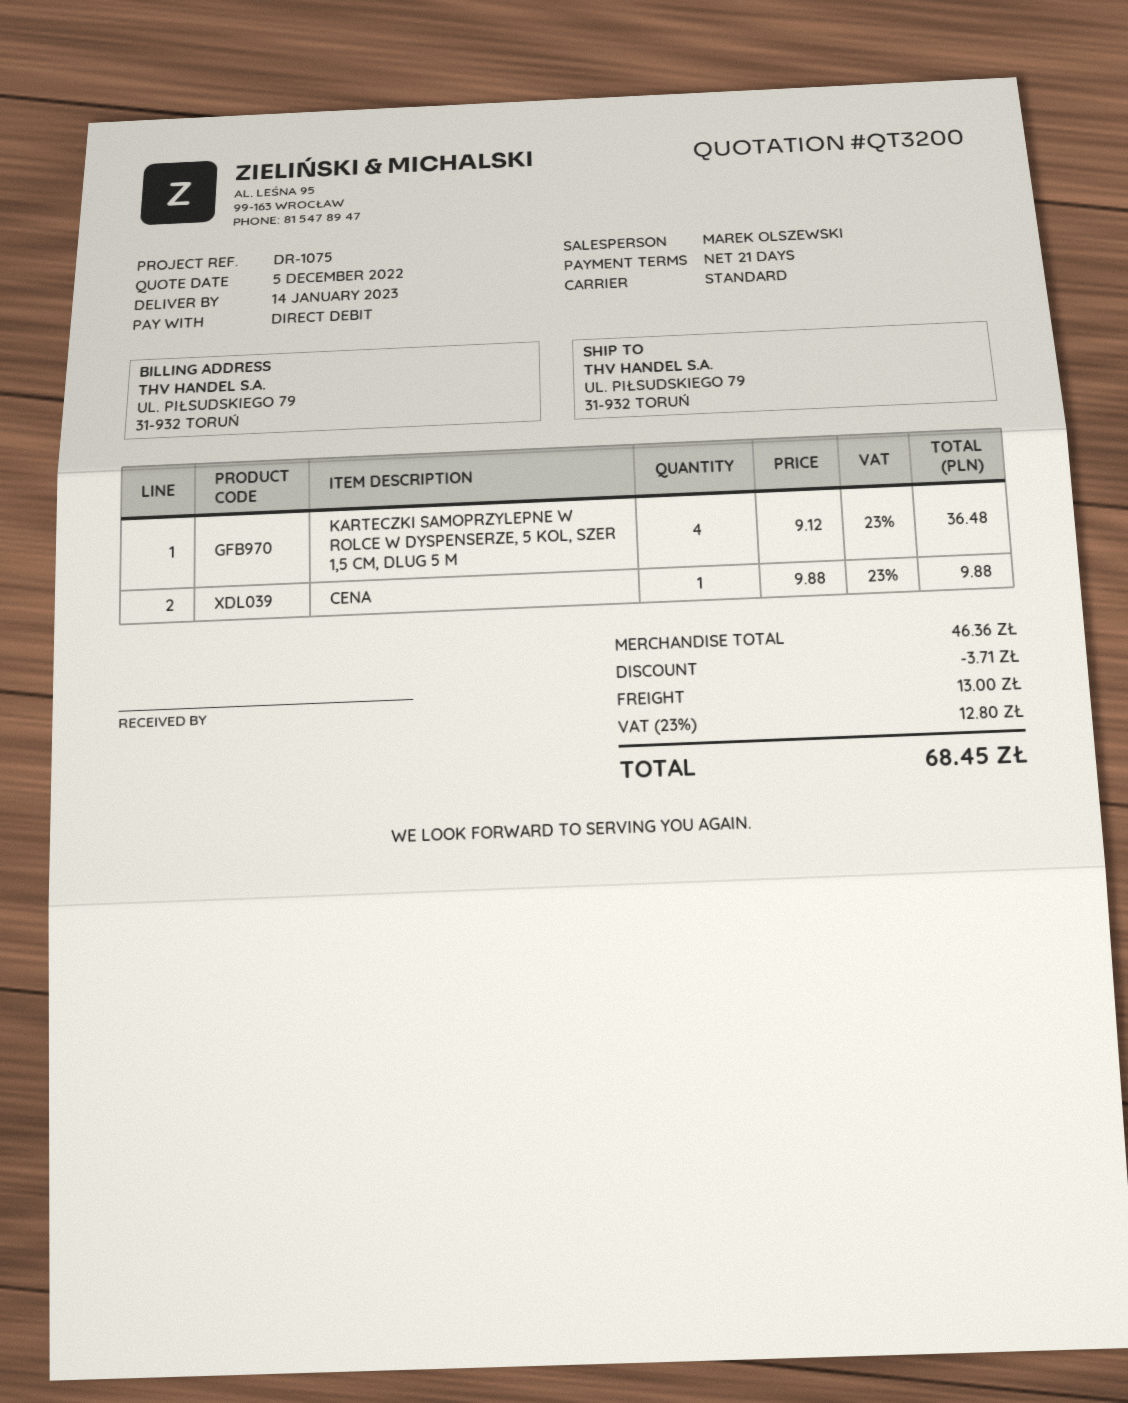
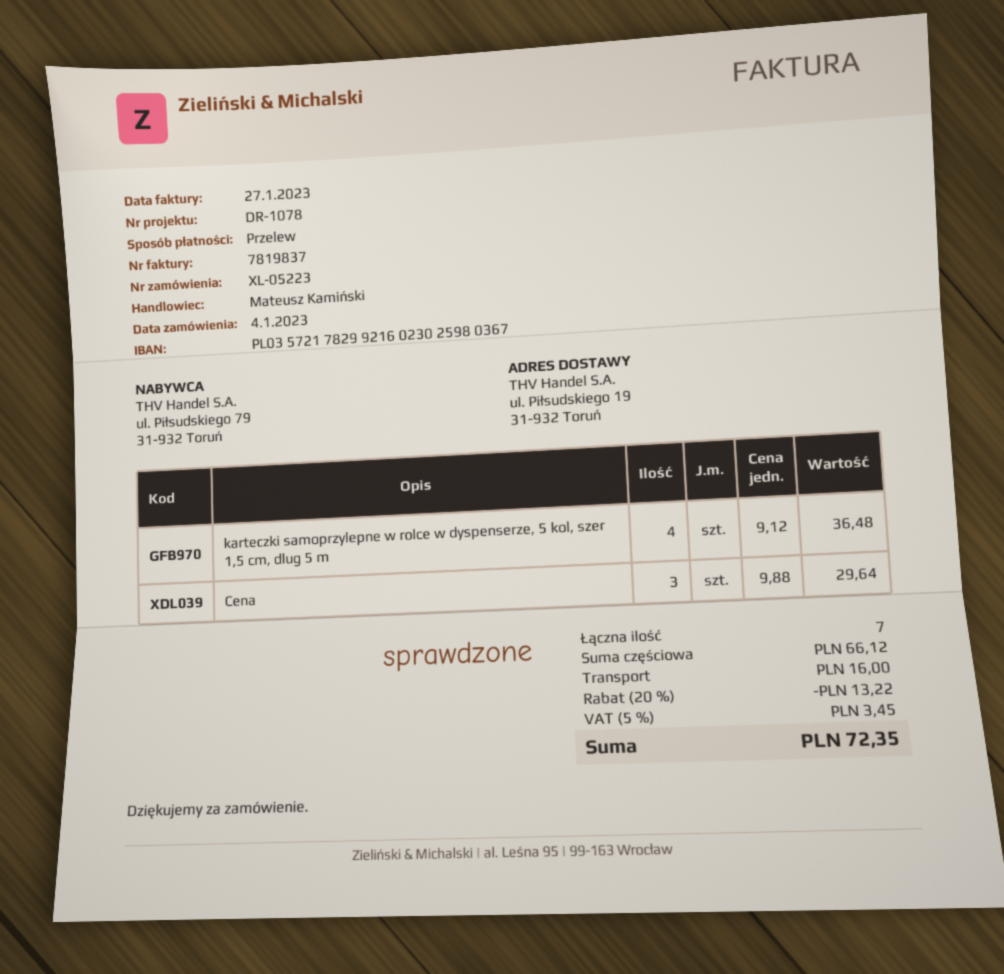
reference: DR-1075 -> DR-1078
sales rep: MAREK OLSZEWSKI -> Mateusz Kamiński
payment method: direct debit -> bank transfer
ship to: UL. PIŁSUDSKIEGO 79, 31-932 TORUŃ -> ul. Piłsudskiego 19, 31-932 Toruń
CENA: 1 x 9.88 = 9.88 -> 3 x 9.88 = 29.64
subtotal: 46.36 -> 66.12
discount: 3.71 -> 13.22
shipping: 13.00 -> 16.00
tax: 23% = 12.80 -> 5% = 3.45
total: 68.45 -> 72.35

